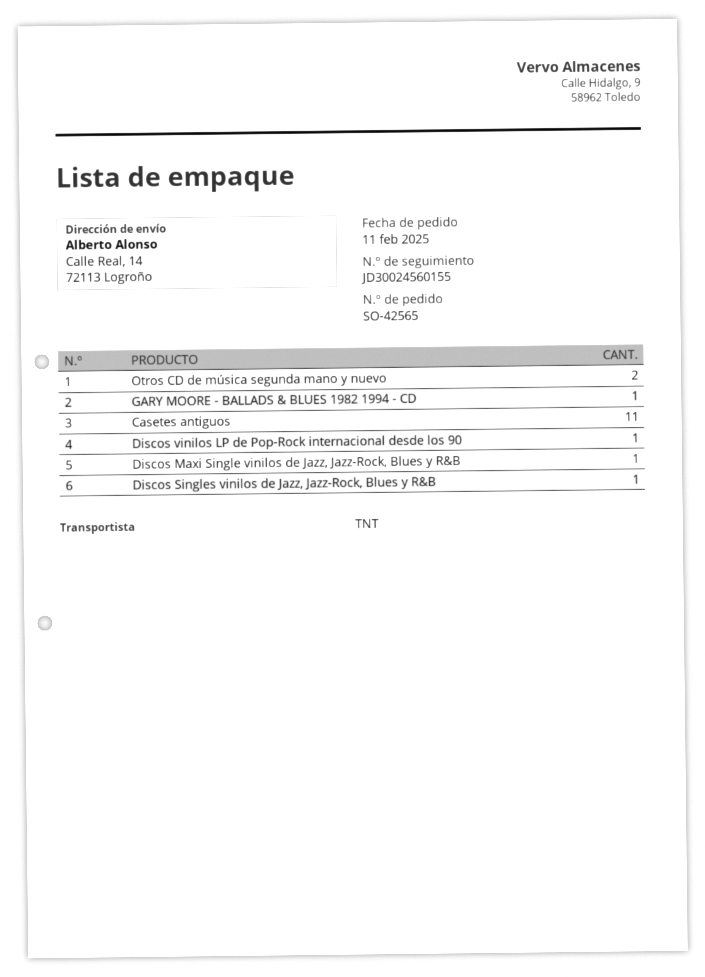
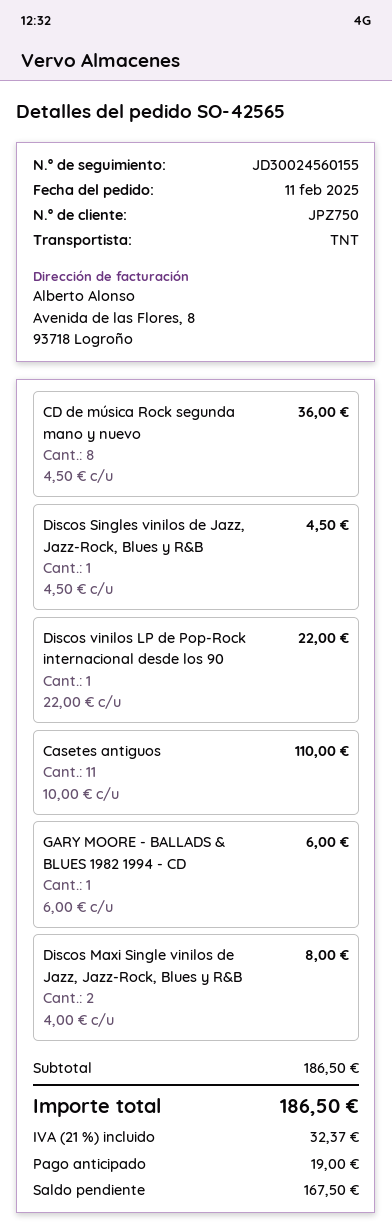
Otros CD de música segunda mano y nuevo: 2 -> none
Discos Maxi Single vinilos de Jazz, Jazz-Rock, Blues y R&B: 1 -> 2
CD de música Rock segunda mano y nuevo: none -> 8

